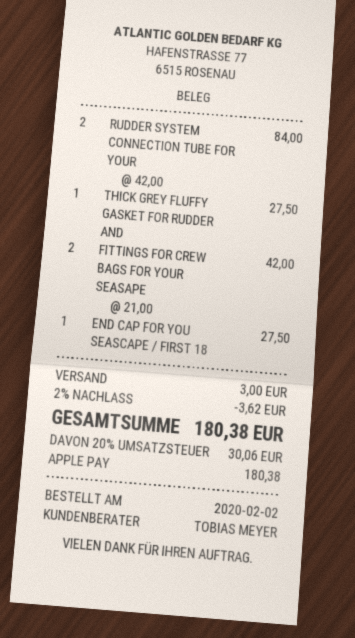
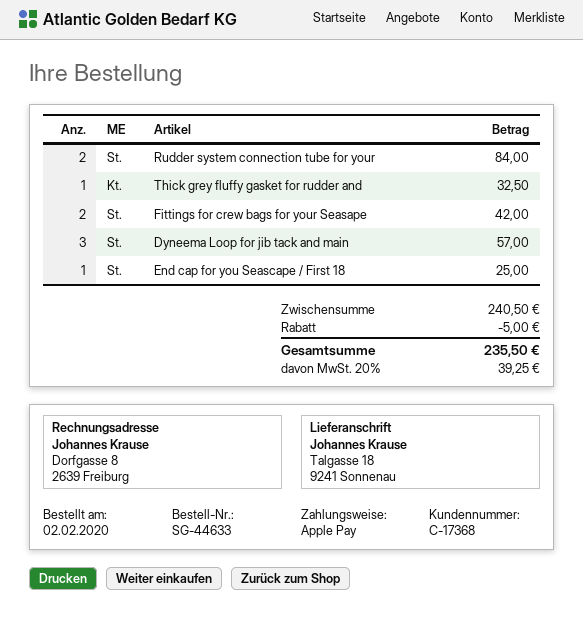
THICK GREY FLUFFY GASKET FOR RUDDER AND: 1 for 27.50 -> 1 for 32.50
END CAP FOR YOU SEASCAPE / FIRST 18: 1 for 27.50 -> 1 for 25.00
Dyneema Loop for jib tack and main: none -> 3 for 57.00
discount: 3.62 -> 5.00
shipping: 3.00 -> none
tax: 20% = 30.06 -> 20% = 39.25
total: 180.38 -> 235.50

